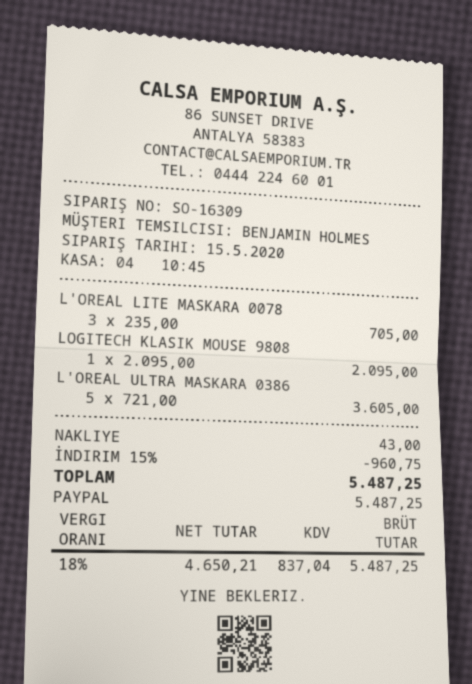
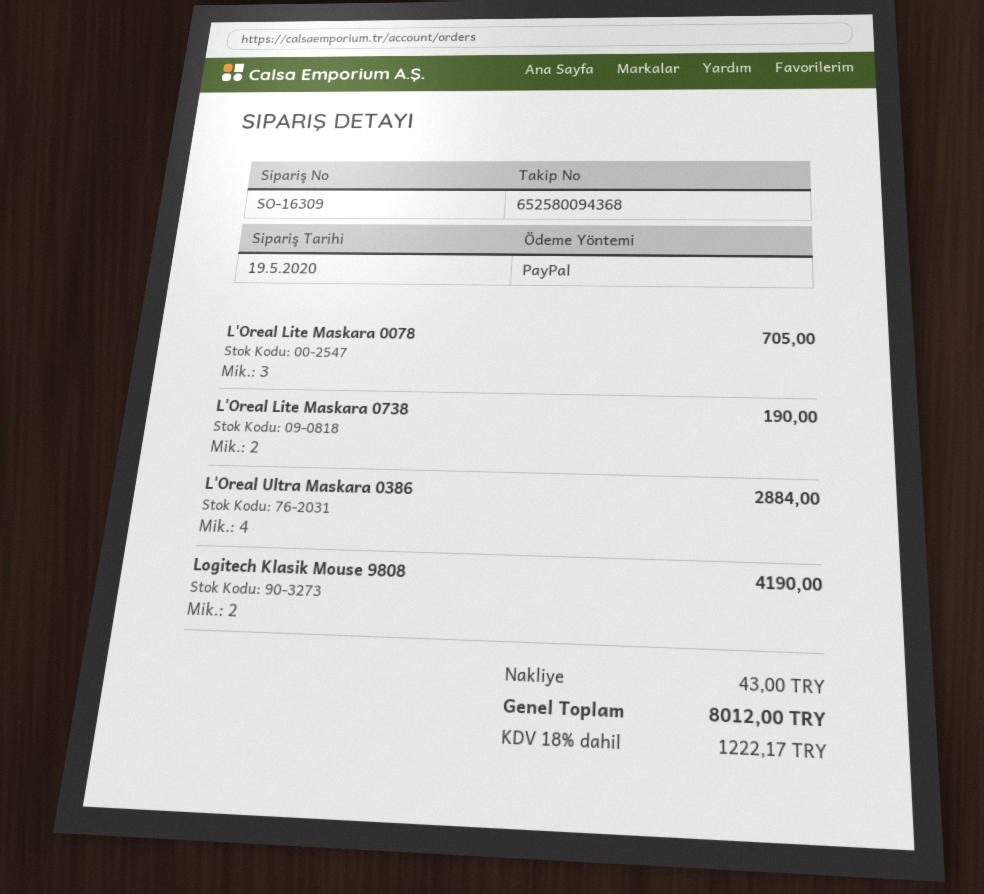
order date: 2020-05-15 -> 2020-05-19
LOGITECH KLASIK MOUSE 9808: 1 for 2095.00 -> 2 for 4190.00
L'OREAL ULTRA MASKARA 0386: 5 for 3605.00 -> 4 for 2884.00
L'Oreal Lite Maskara 0738: none -> 2 for 190.00
discount: 15% = 960.75 -> none
tax: 18% = 837.04 -> 18% = 1222.17
total: 5487.25 -> 8012.00

